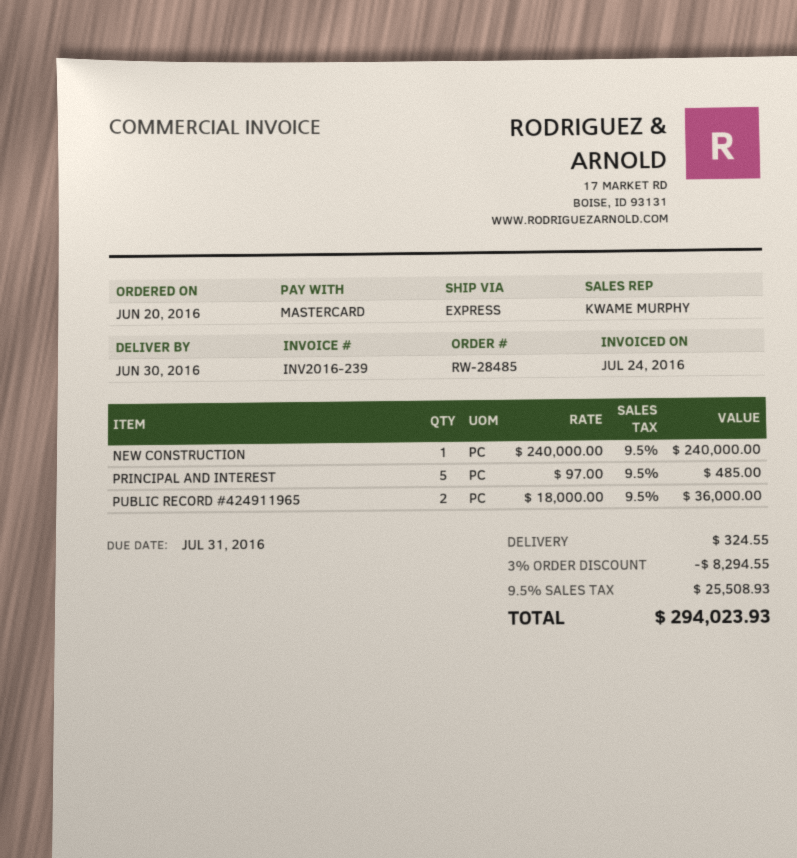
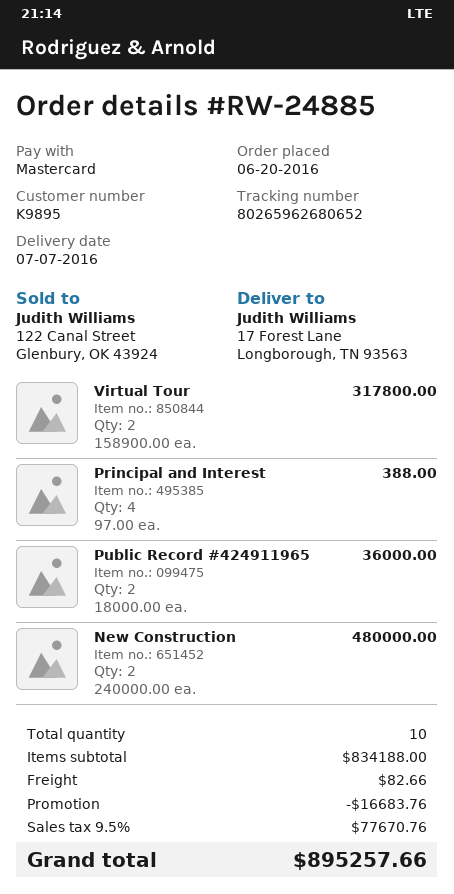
order number: RW-28485 -> RW-24885
delivery date: 2016-06-30 -> 2016-07-07
NEW CONSTRUCTION: 1 x 240000.00 = 240000.00 -> 2 x 240000.00 = 480000.00
PRINCIPAL AND INTEREST: 5 x 97.00 = 485.00 -> 4 x 97.00 = 388.00
Virtual Tour: none -> 2 x 158900.00 = 317800.00
discount: 8294.55 -> 16683.76
shipping: 324.55 -> 82.66
tax: 9.5% = 25508.93 -> 9.5% = 77670.76
total: 294023.93 -> 895257.66

